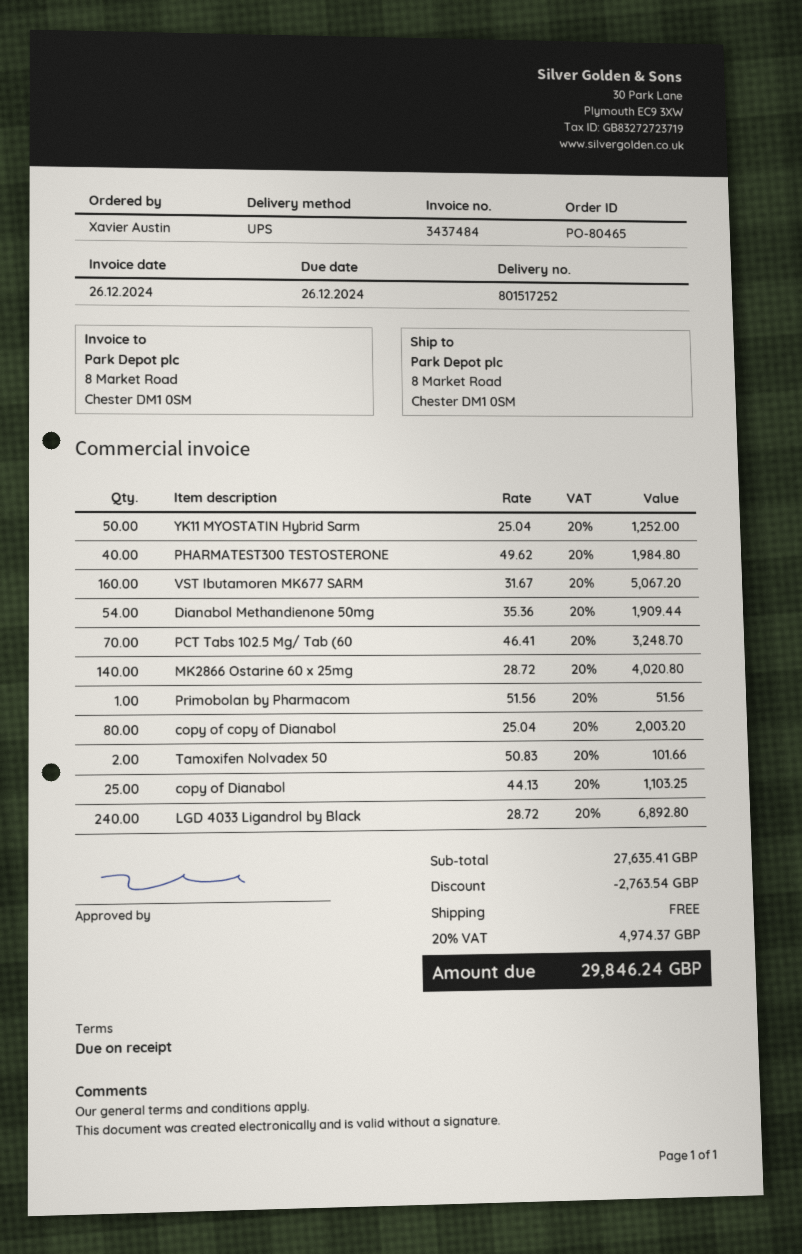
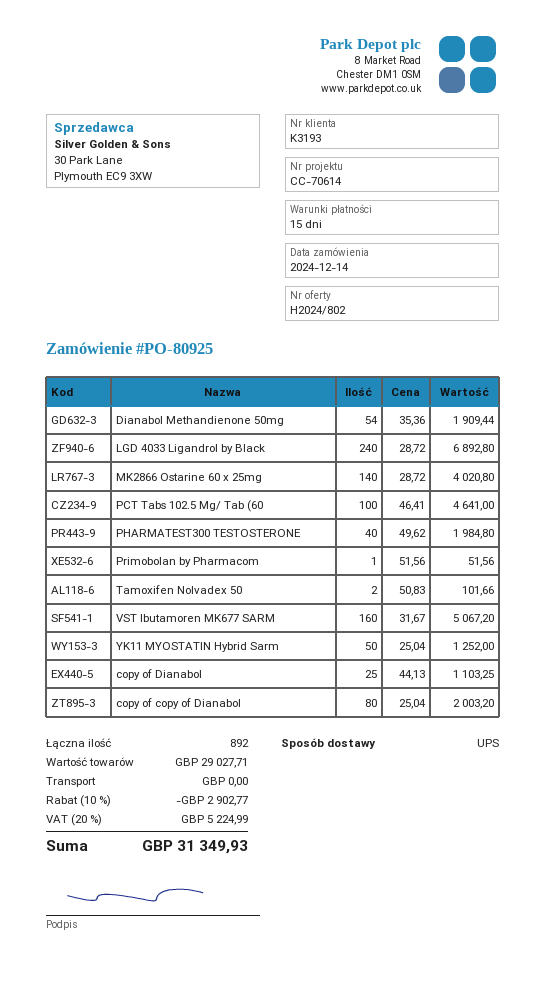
order number: PO-80465 -> PO-80925
payment terms: on receipt -> 15 days
PCT Tabs 102.5 Mg/ Tab (60: 70 x 46.41 = 3248.70 -> 100 x 46.41 = 4641.00
subtotal: 27635.41 -> 29027.71
discount: 2763.54 -> 2902.77
tax: 20% = 4974.37 -> 20% = 5224.99
total: 29846.24 -> 31349.93

